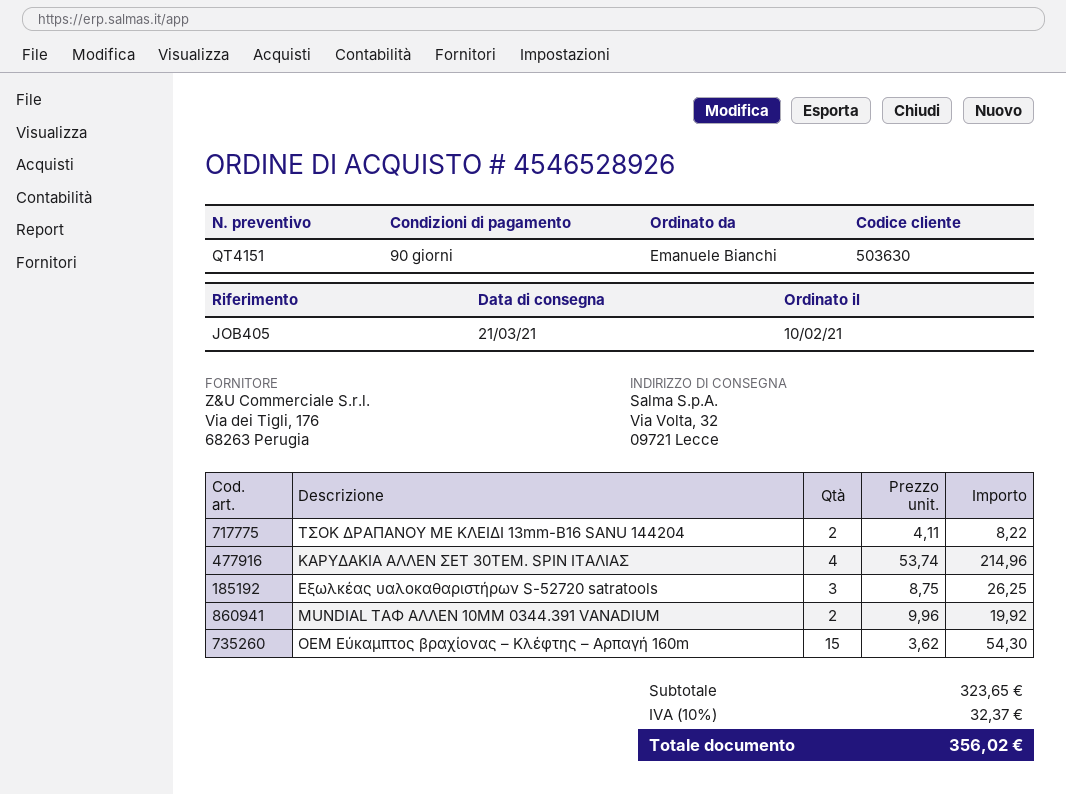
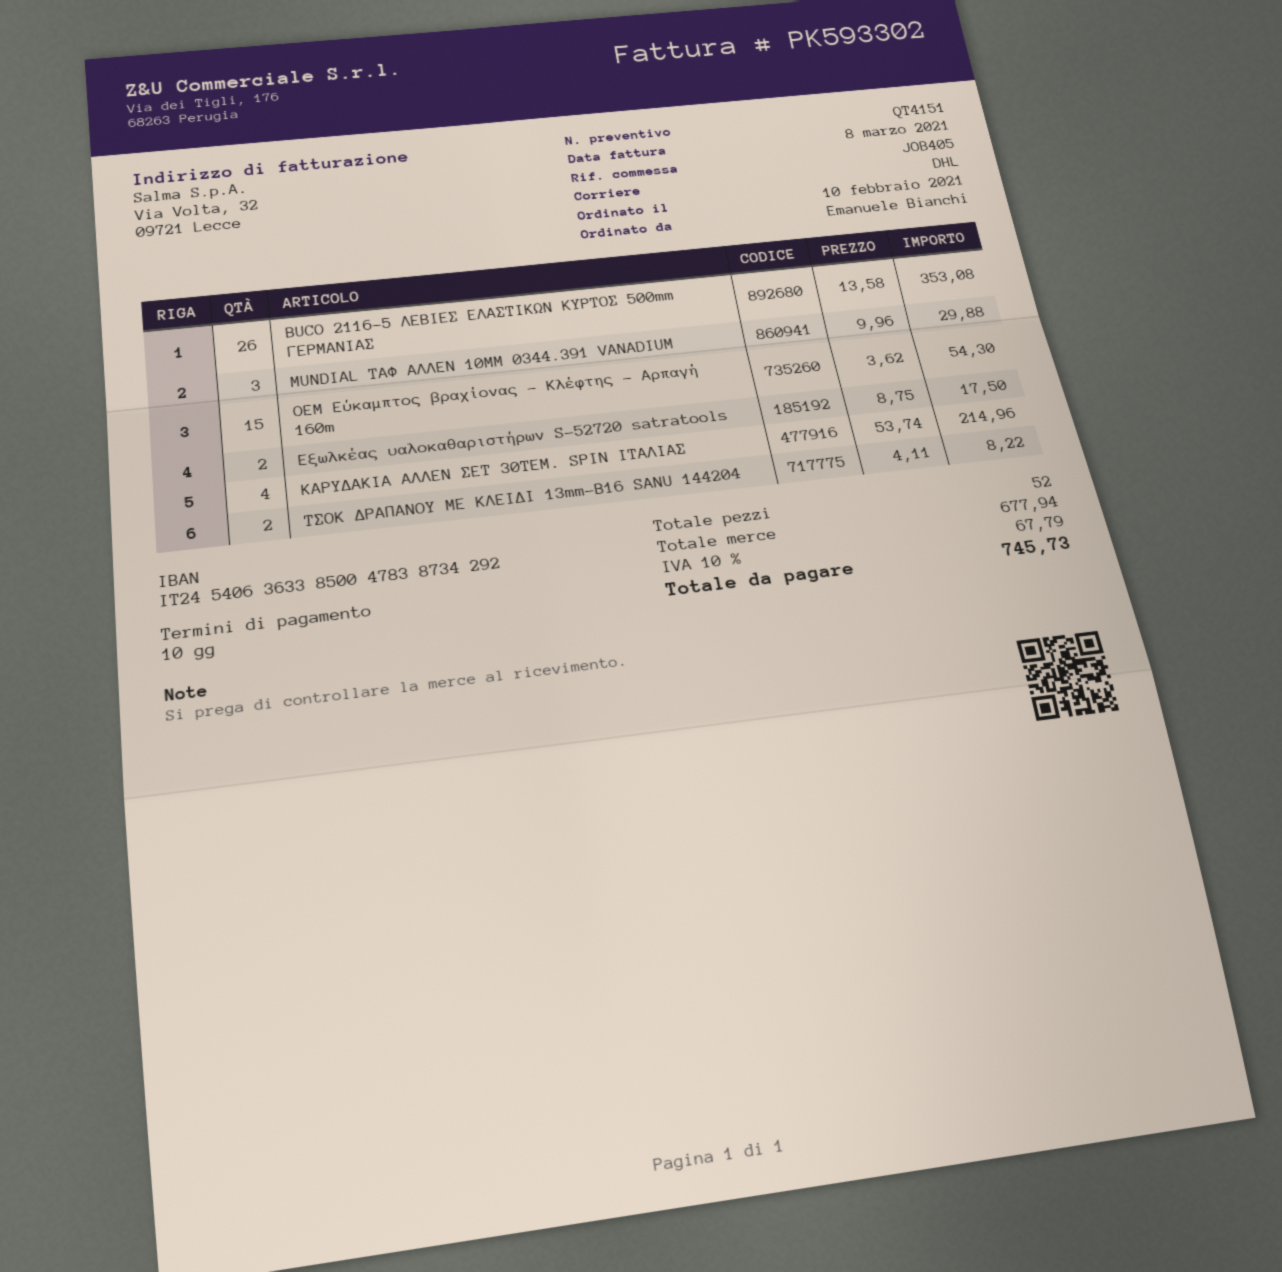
payment terms: 90 days -> 10 days
Εξωλκέας υαλοκαθαριστήρων S-52720 satratools: 3 x 8.75 = 26.25 -> 2 x 8.75 = 17.50
MUNDIAL ΤΑΦ ΑΛΛΕΝ 10ΜΜ 0344.391 VANADIUM: 2 x 9.96 = 19.92 -> 3 x 9.96 = 29.88
BUCO 2116-5 ΛΕΒΙΕΣ ΕΛΑΣΤΙΚΩΝ ΚΥΡΤΟΣ 500mm ΓΕΡΜΑΝΙΑΣ: none -> 26 x 13.58 = 353.08
subtotal: 323.65 -> 677.94
tax: 10% = 32.37 -> 10% = 67.79
total: 356.02 -> 745.73

